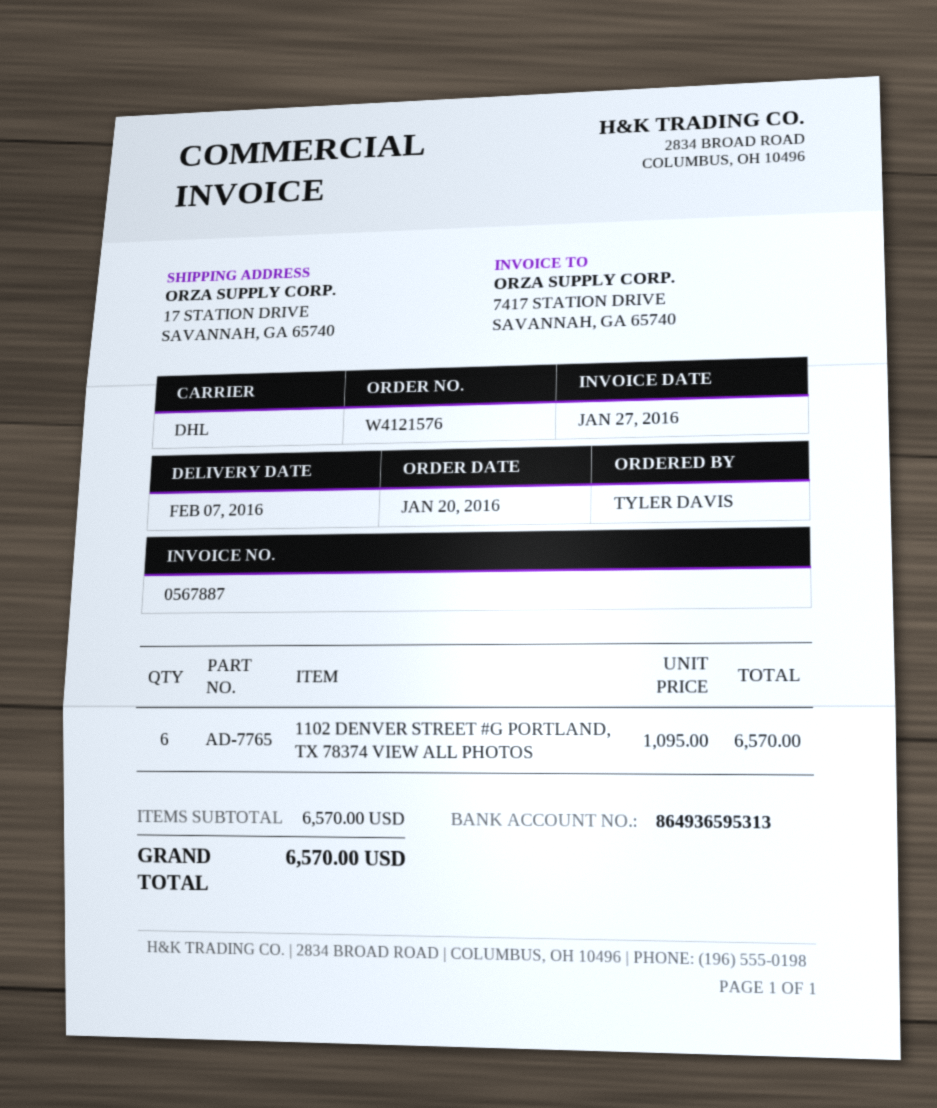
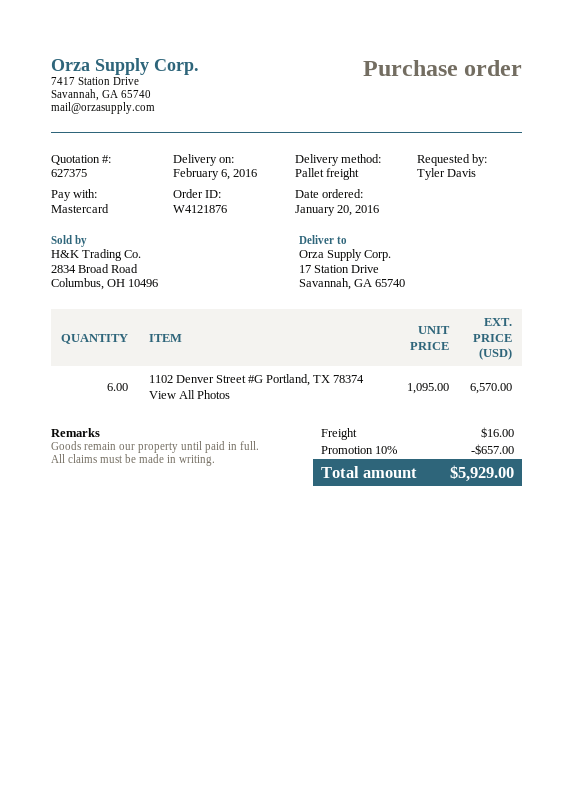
order number: W4121576 -> W4121876
delivery date: 2016-02-07 -> 2016-02-06
shipping method: DHL -> pallet freight
discount: none -> 10% = 657.00
shipping: none -> 16.00
total: 6570.00 -> 5929.00

